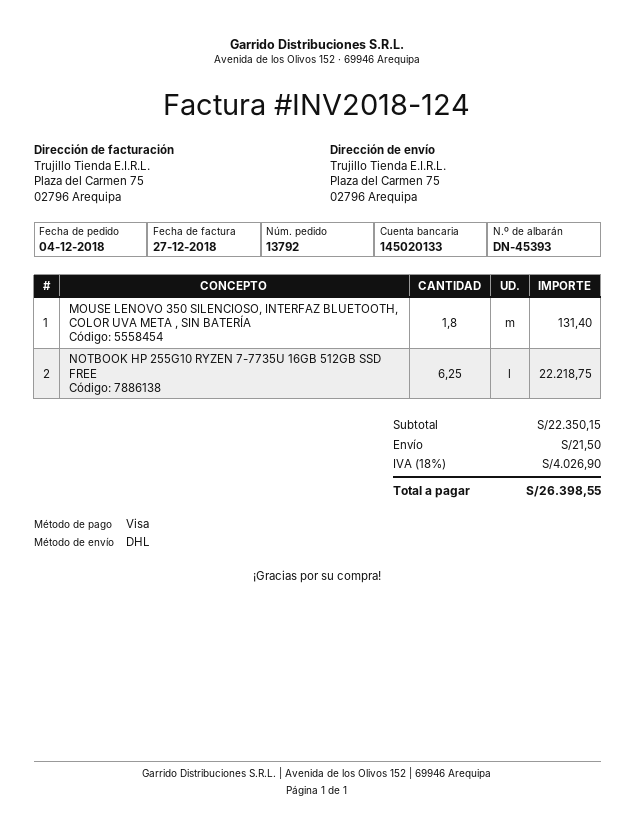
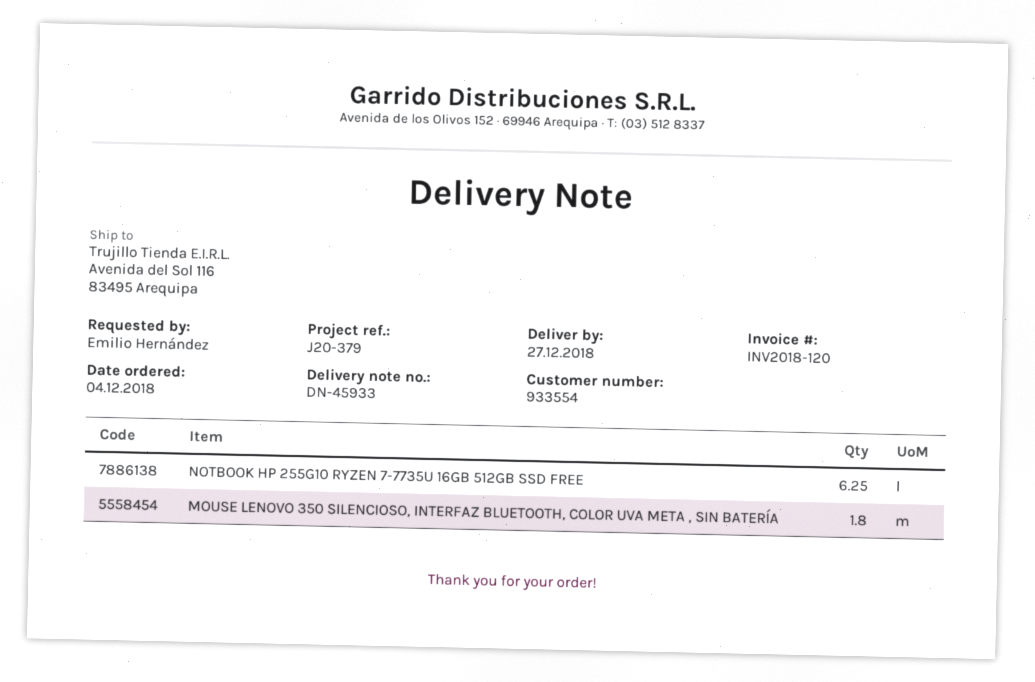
delivery note number: DN-45393 -> DN-45933
invoice number: INV2018-124 -> INV2018-120
ship to: Plaza del Carmen 75, 02796 Arequipa -> Avenida del Sol 116, 83495 Arequipa

